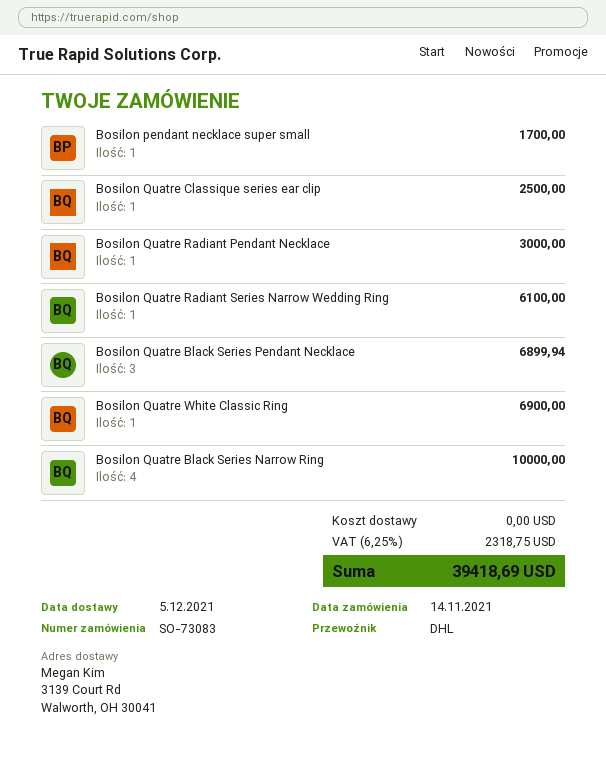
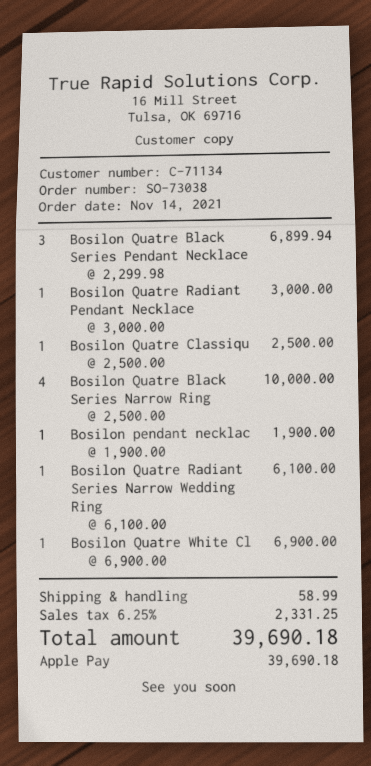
order number: SO-73083 -> SO-73038
Bosilon pendant necklace super small: 1 for 1700.00 -> 1 for 1900.00
shipping: 0.00 -> 58.99
tax: 6.25% = 2318.75 -> 6.25% = 2331.25
total: 39418.69 -> 39690.18

